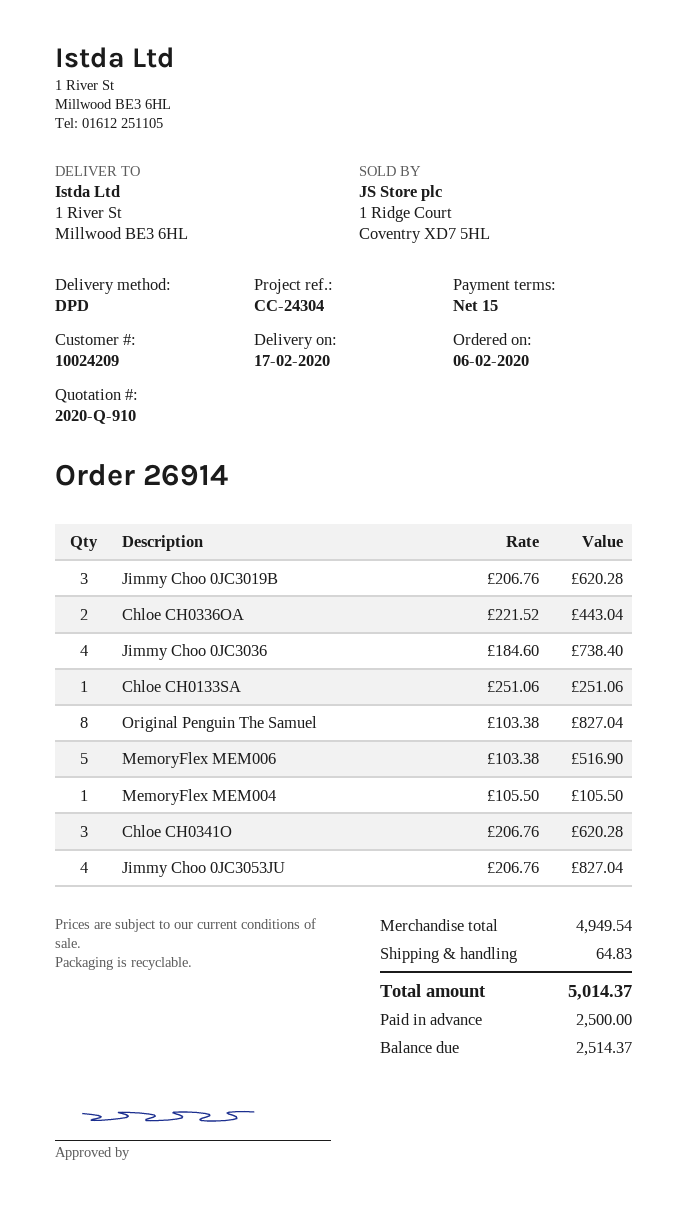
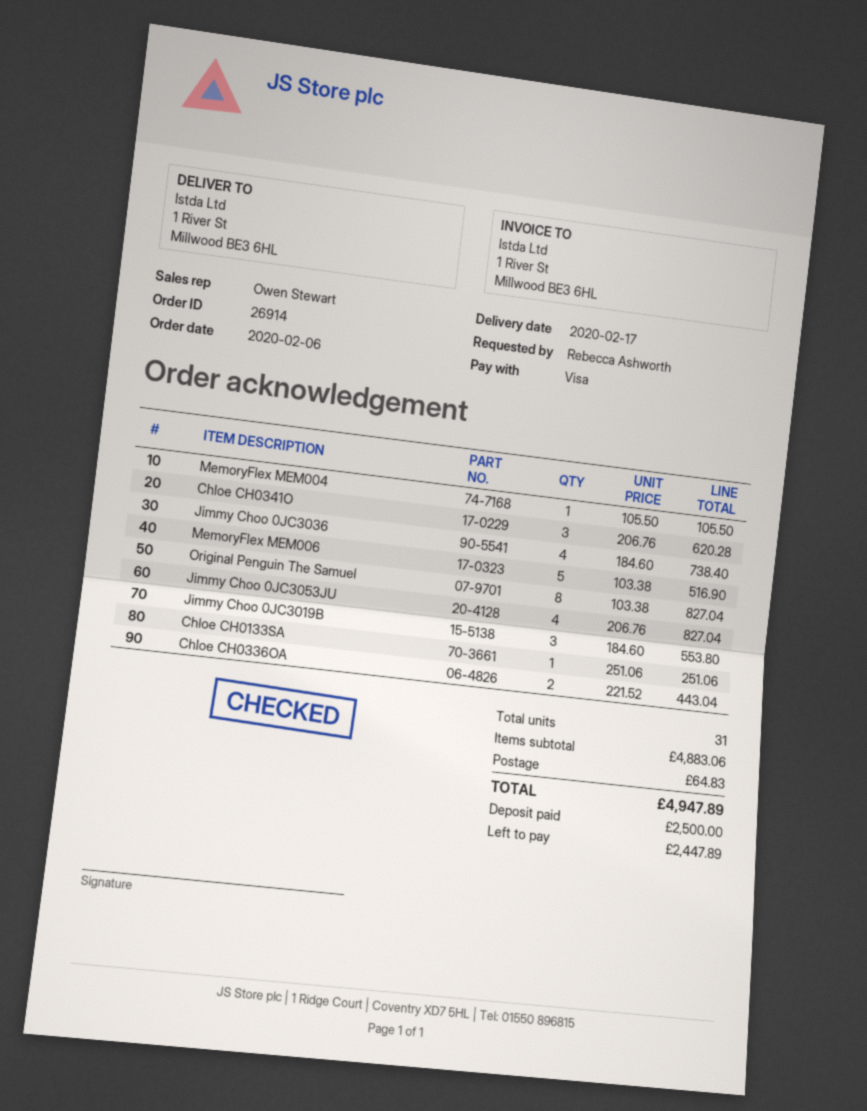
Jimmy Choo 0JC3019B: 3 x 206.76 = 620.28 -> 3 x 184.60 = 553.80
subtotal: 4949.54 -> 4883.06
total: 5014.37 -> 4947.89
balance: 2514.37 -> 2447.89

